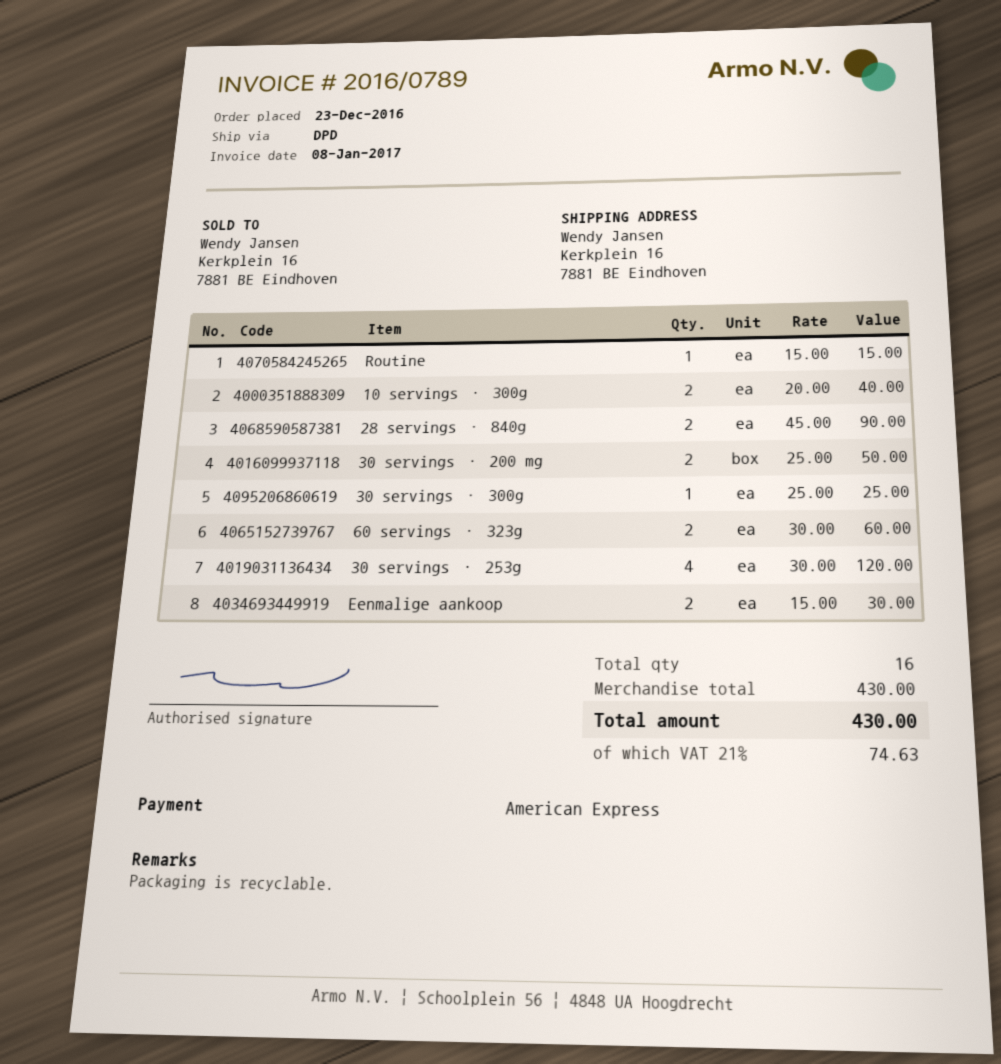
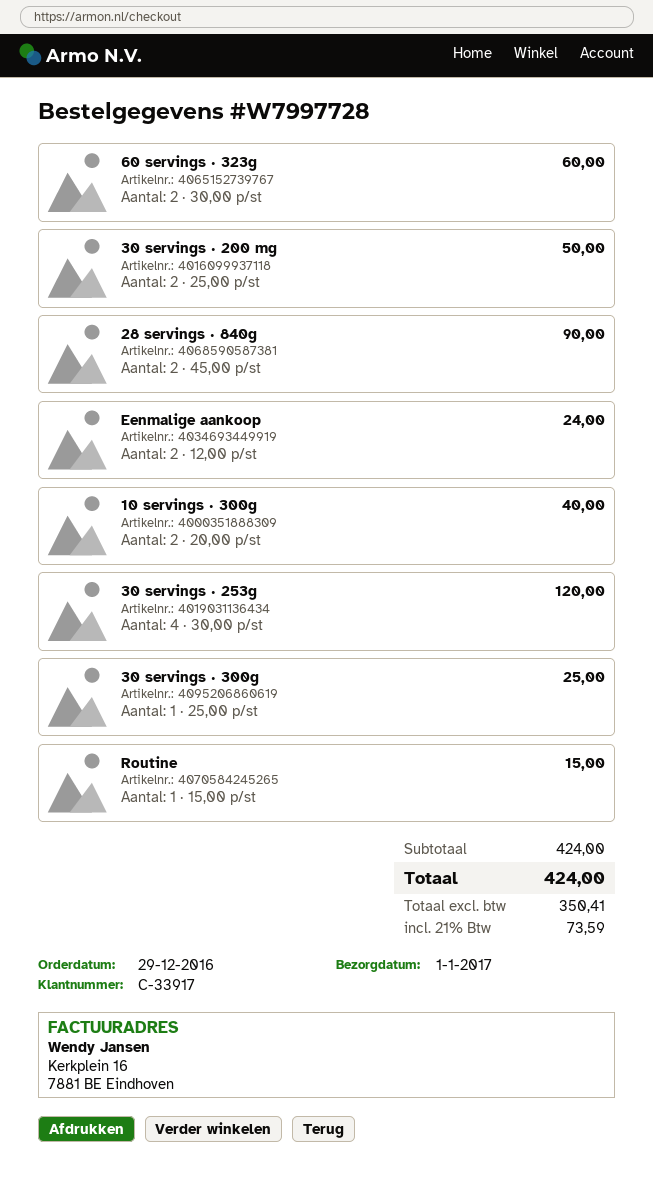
order date: 2016-12-23 -> 2016-12-29
Eenmalige aankoop: 2 x 15.00 = 30.00 -> 2 x 12.00 = 24.00
subtotal: 430.00 -> 424.00
tax: 21% = 74.63 -> 21% = 73.59
total: 430.00 -> 424.00

